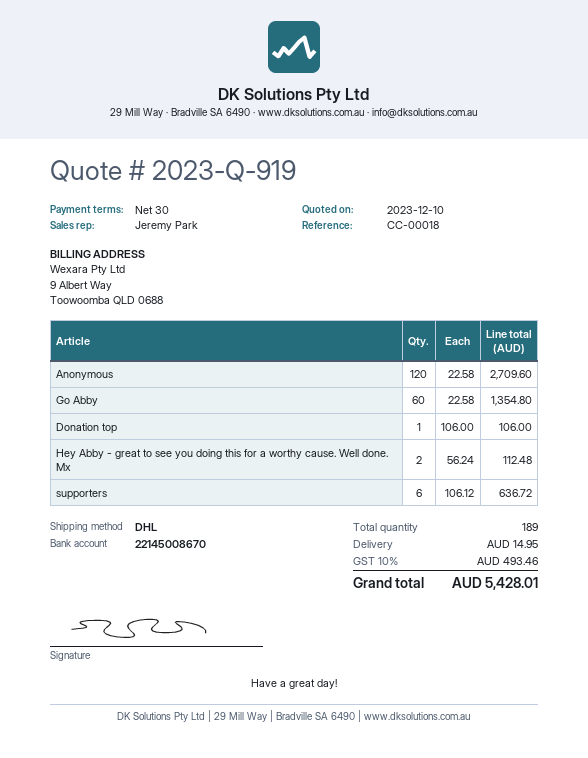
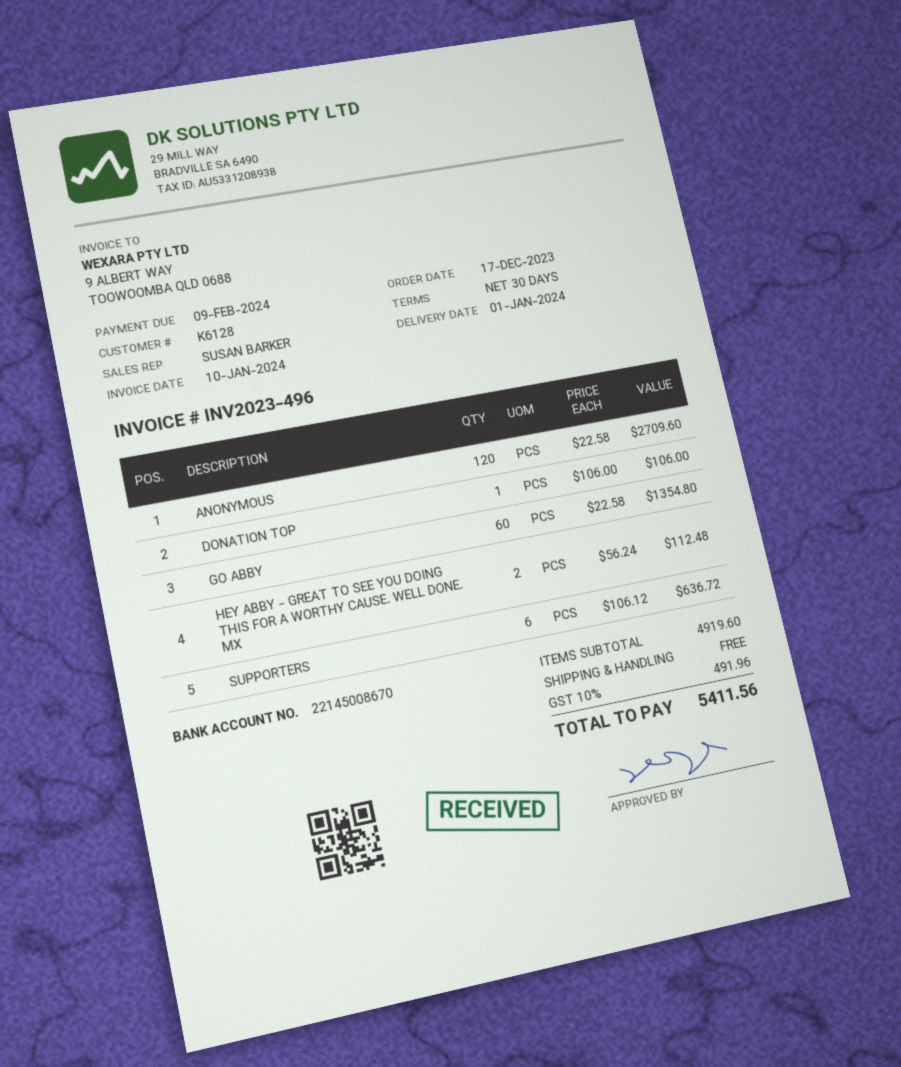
sales rep: Jeremy Park -> SUSAN BARKER
shipping: 14.95 -> 0.00
tax: 10% = 493.46 -> 10% = 491.96
total: 5428.01 -> 5411.56

